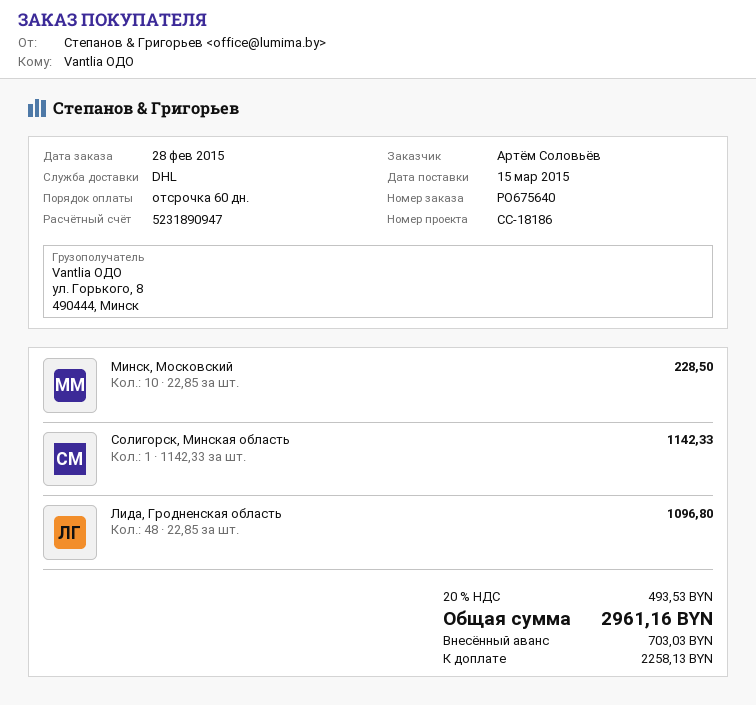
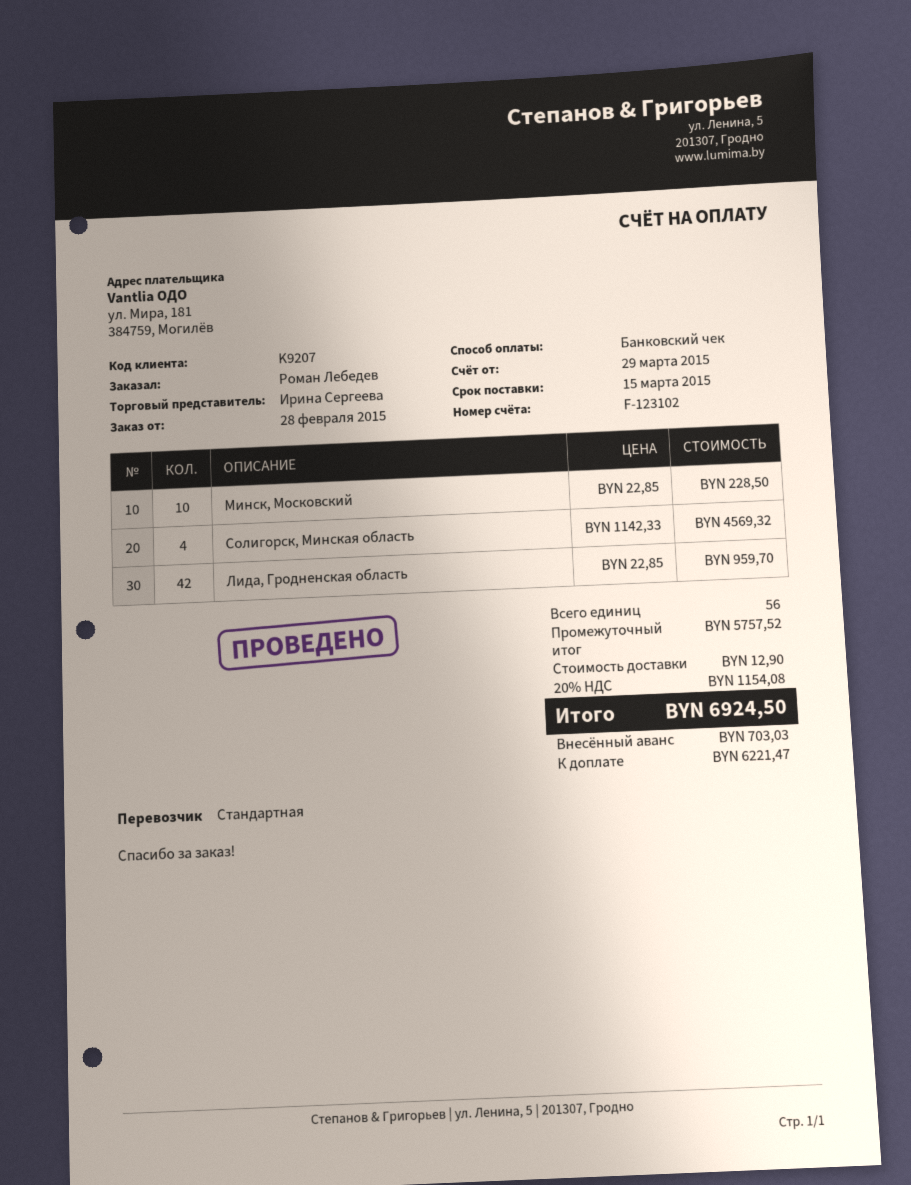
ordered by: Артём Соловьёв -> Роман Лебедев
shipping method: DHL -> standard
Солигорск, Минская область: 1 x 1142.33 = 1142.33 -> 4 x 1142.33 = 4569.32
Лида, Гродненская область: 48 x 22.85 = 1096.80 -> 42 x 22.85 = 959.70
shipping: none -> 12.90
tax: 20% = 493.53 -> 20% = 1154.08
total: 2961.16 -> 6924.50
balance: 2258.13 -> 6221.47

